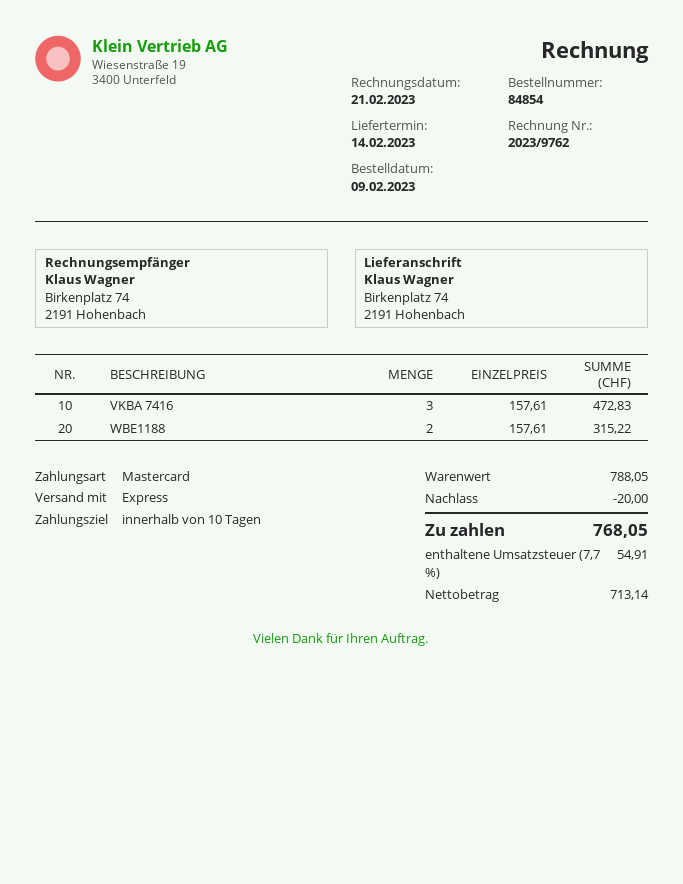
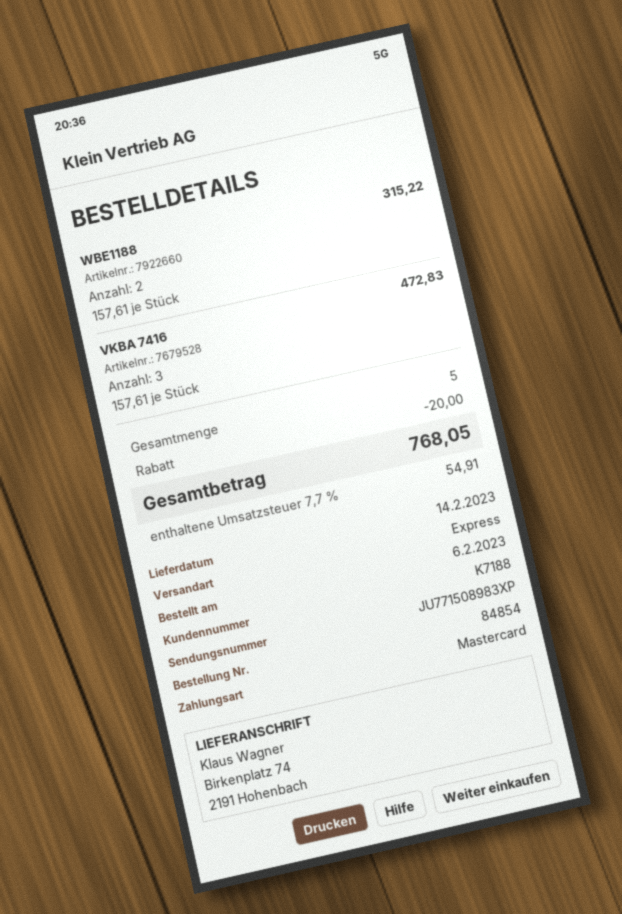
order date: 2023-02-09 -> 2023-02-06

